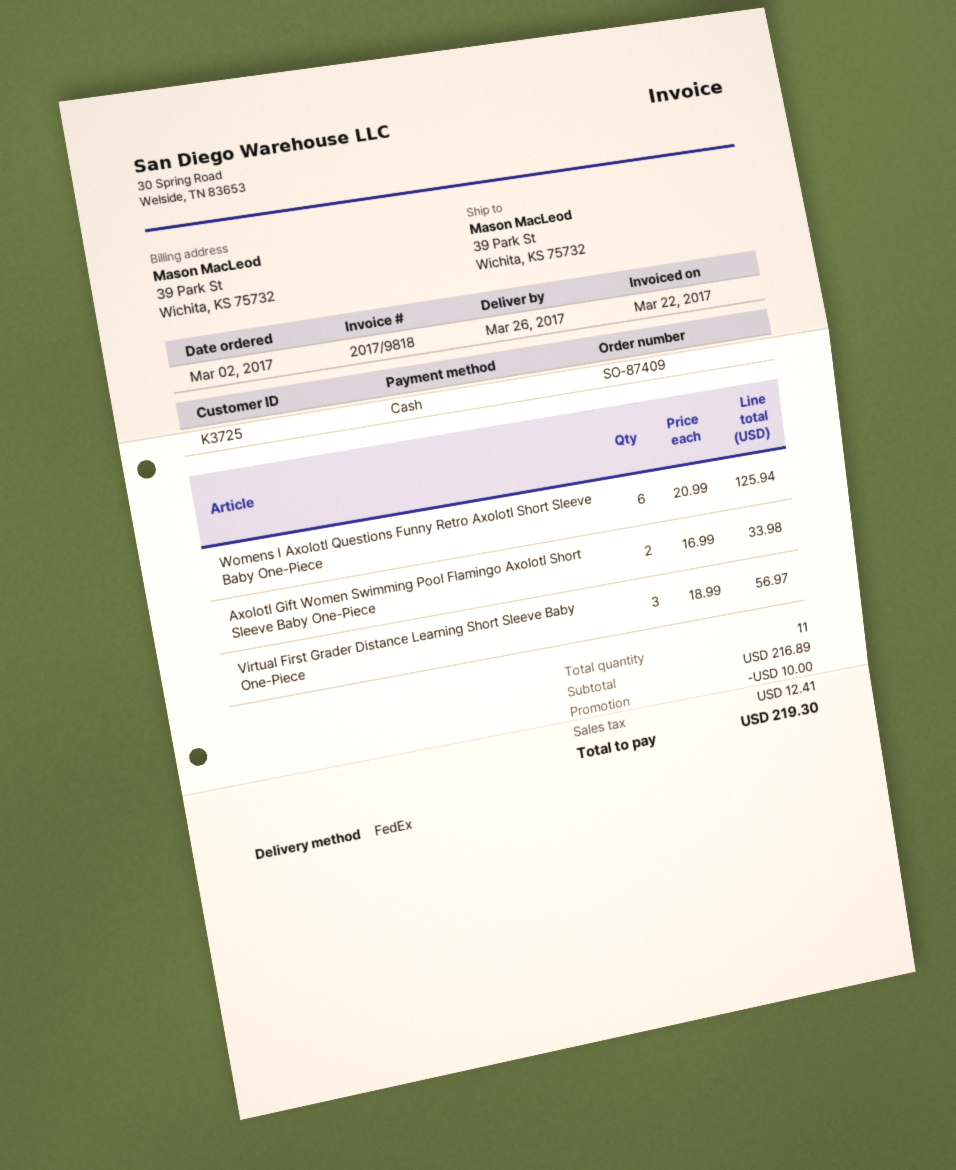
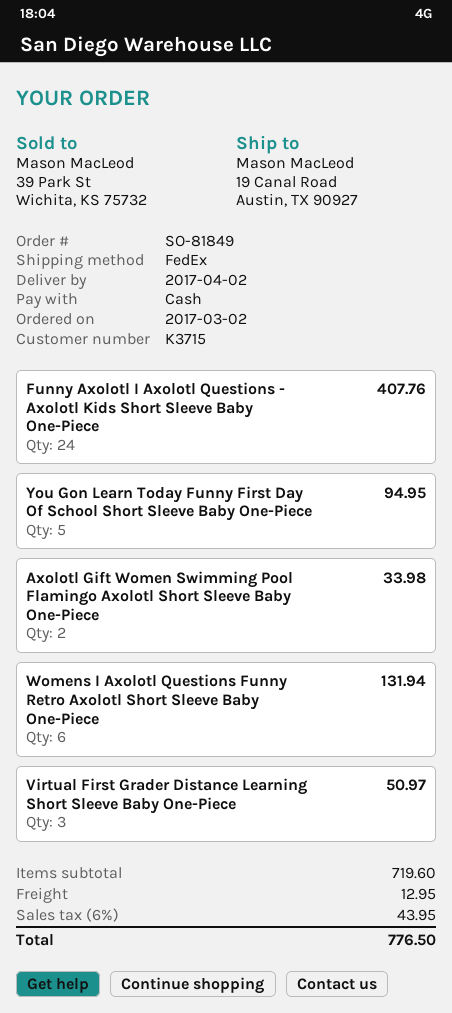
order number: SO-87409 -> SO-81849
delivery date: 2017-03-26 -> 2017-04-02
customer number: K3725 -> K3715
ship to: 39 Park St, Wichita, KS 75732 -> 19 Canal Road, Austin, TX 90927
Womens I Axolotl Questions Funny Retro Axolotl Short Sleeve Baby One-Piece: 6 for 125.94 -> 6 for 131.94
Virtual First Grader Distance Learning Short Sleeve Baby One-Piece: 3 for 56.97 -> 3 for 50.97
Funny Axolotl I Axolotl Questions - Axolotl Kids Short Sleeve Baby One-Piece: none -> 24 for 407.76
You Gon Learn Today Funny First Day Of School Short Sleeve Baby One-Piece: none -> 5 for 94.95
subtotal: 216.89 -> 719.60
discount: 10.00 -> none
shipping: none -> 12.95
tax: 12.41 -> 43.95
total: 219.30 -> 776.50

